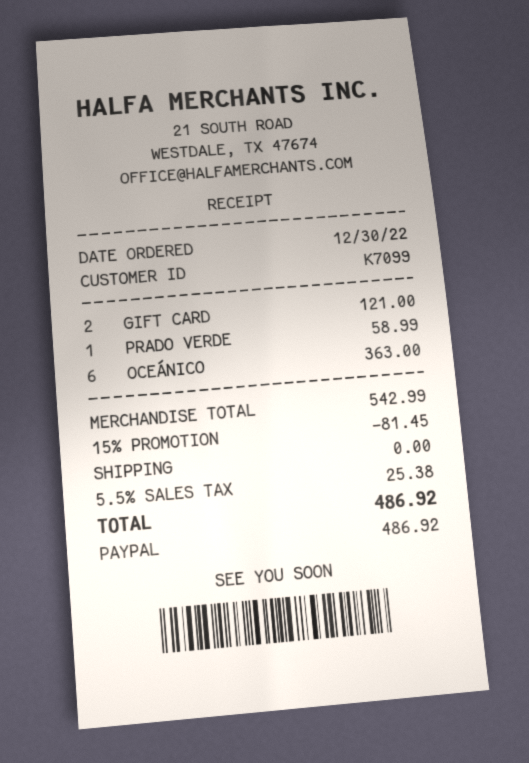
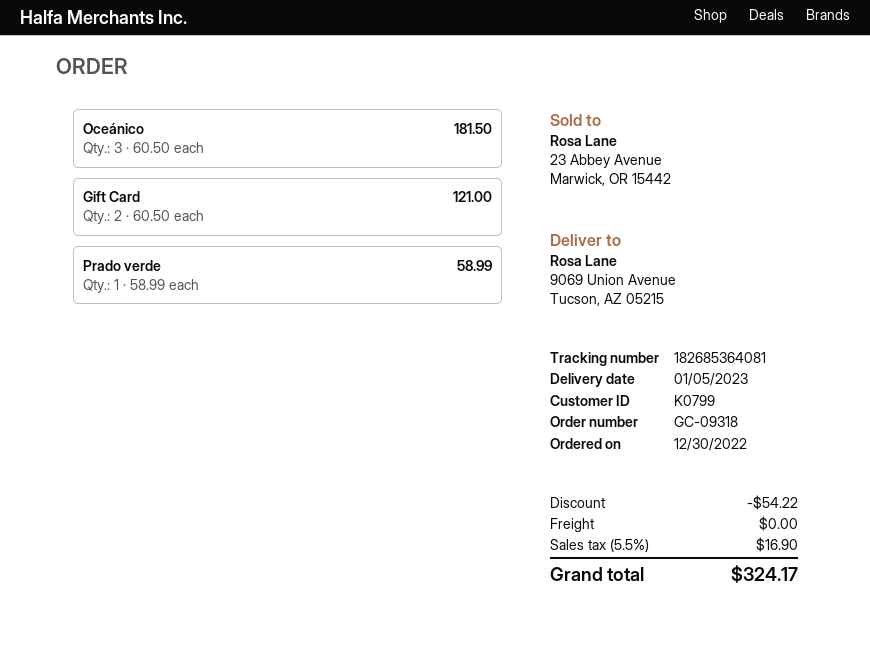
customer number: K7099 -> K0799
OCEÁNICO: 6 for 363.00 -> 3 for 181.50
discount: 81.45 -> 54.22
tax: 5.5% = 25.38 -> 5.5% = 16.90
total: 486.92 -> 324.17

